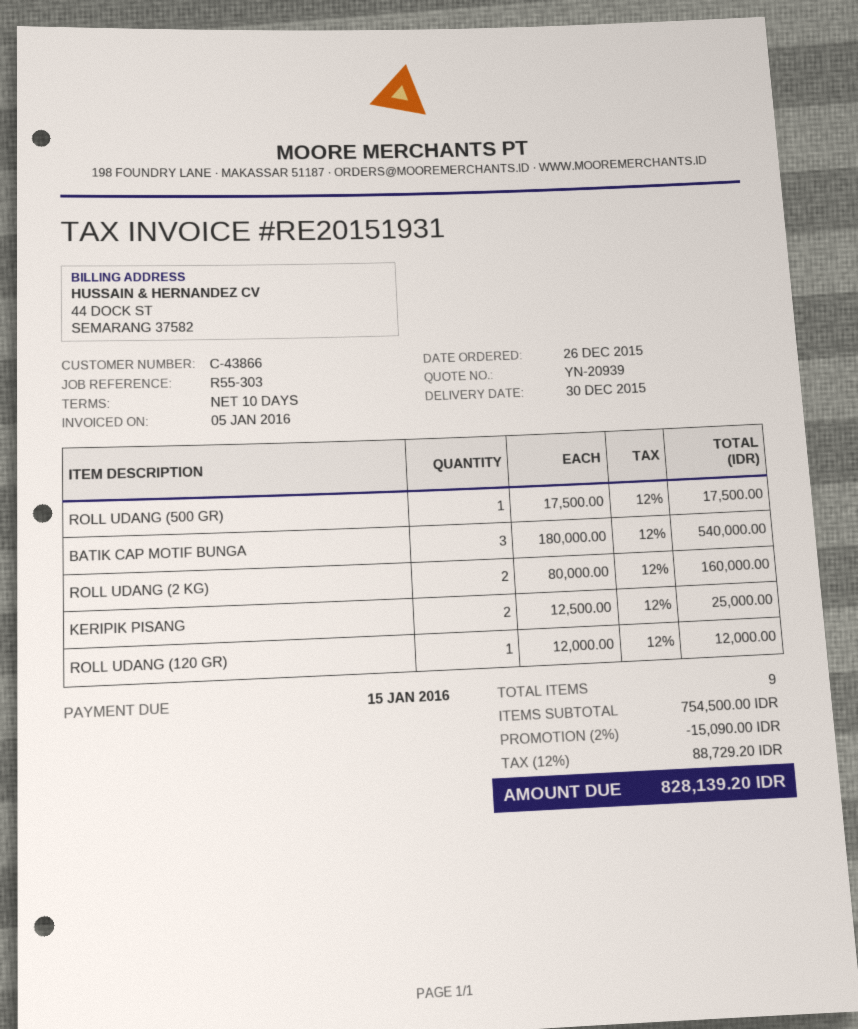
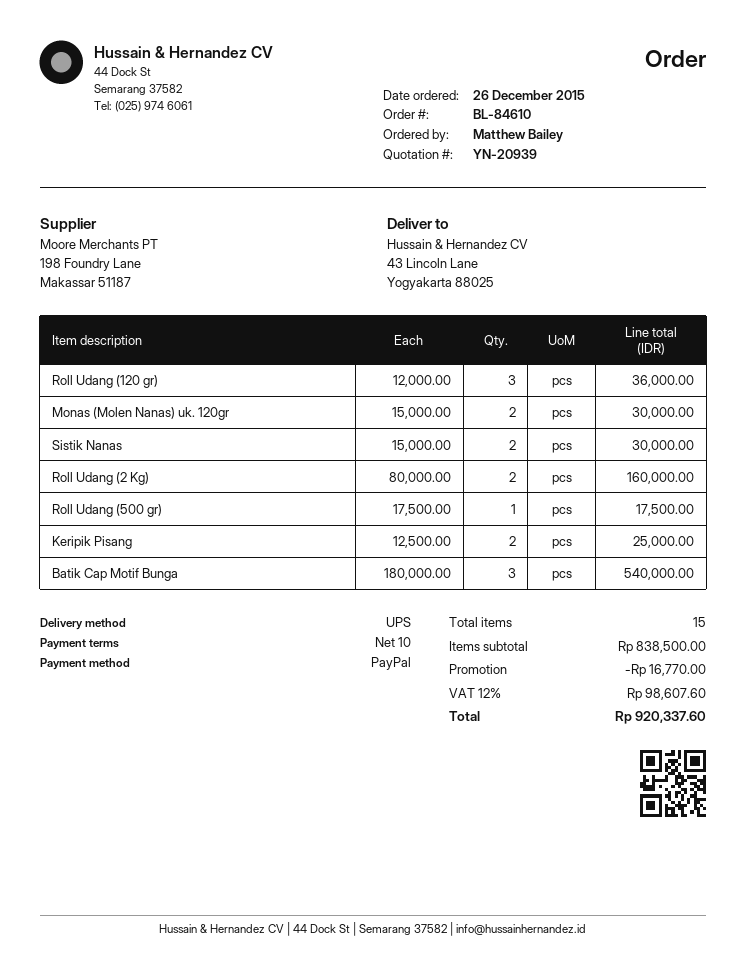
ROLL UDANG (120 GR): 1 x 12000.00 = 12000.00 -> 3 x 12000.00 = 36000.00
Monas (Molen Nanas) uk. 120gr: none -> 2 x 15000.00 = 30000.00
Sistik Nanas: none -> 2 x 15000.00 = 30000.00
total quantity: 9 -> 15
subtotal: 754500.00 -> 838500.00
discount: 15090.00 -> 16770.00
tax: 12% = 88729.20 -> 12% = 98607.60
total: 828139.20 -> 920337.60

